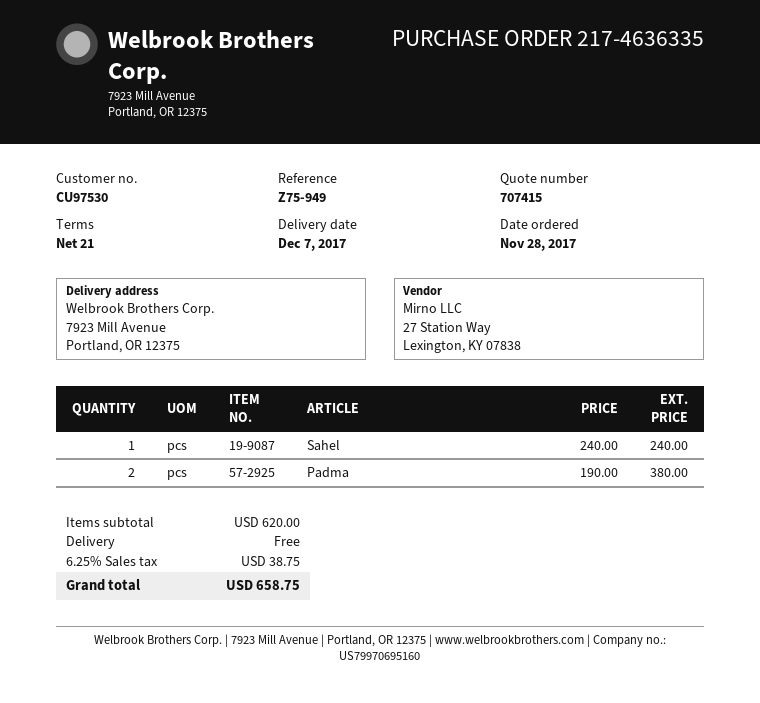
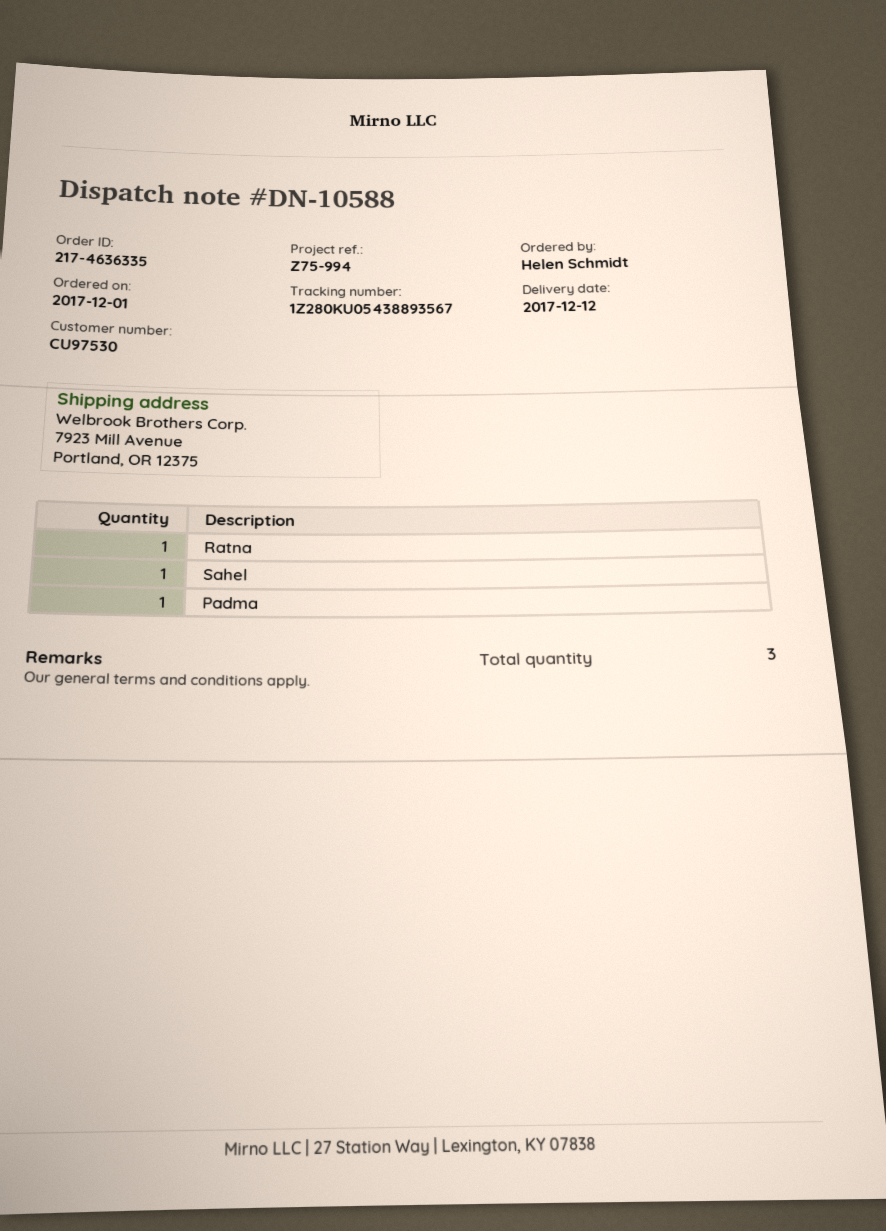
order date: 2017-11-28 -> 2017-12-01
delivery date: 2017-12-07 -> 2017-12-12
reference: Z75-949 -> Z75-994
Padma: 2 -> 1
Ratna: none -> 1

